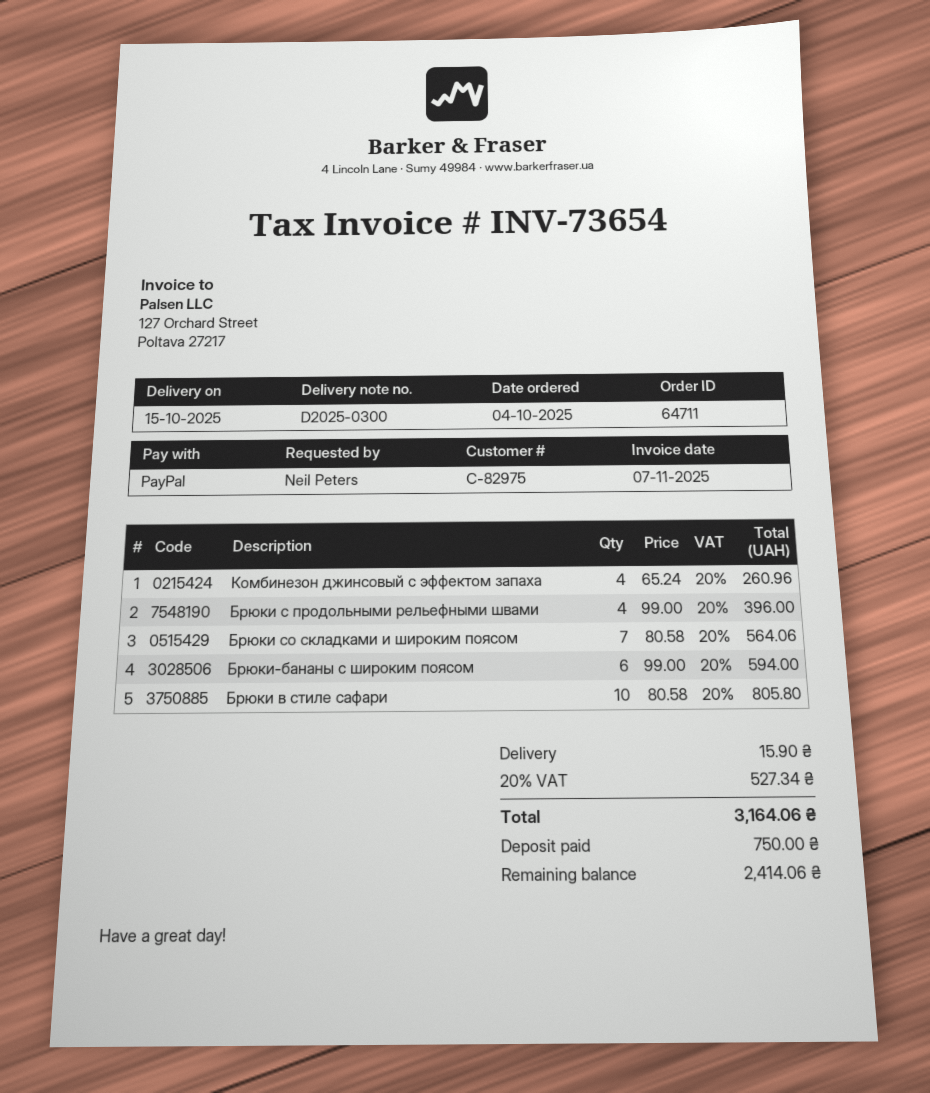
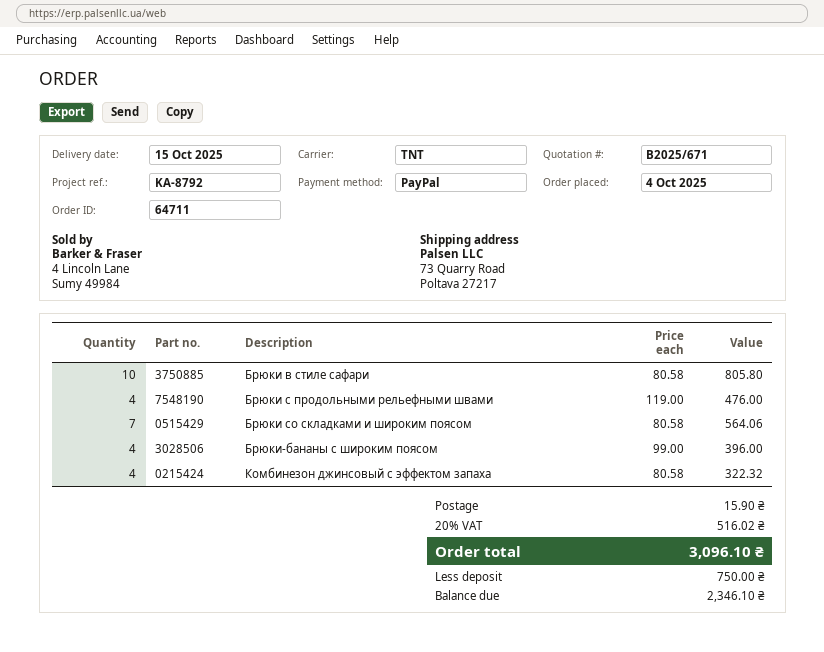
Комбинезон джинсовый с эффектом запаха: 4 x 65.24 = 260.96 -> 4 x 80.58 = 322.32
Брюки с продольными рельефными швами: 4 x 99.00 = 396.00 -> 4 x 119.00 = 476.00
Брюки-бананы с широким поясом: 6 x 99.00 = 594.00 -> 4 x 99.00 = 396.00
tax: 20% = 527.34 -> 20% = 516.02
total: 3164.06 -> 3096.10
balance: 2414.06 -> 2346.10

